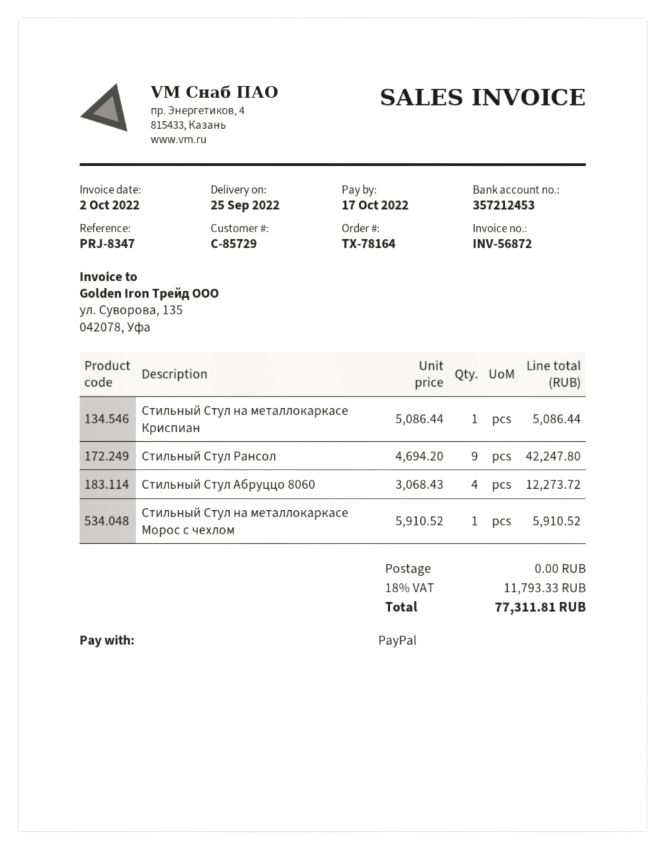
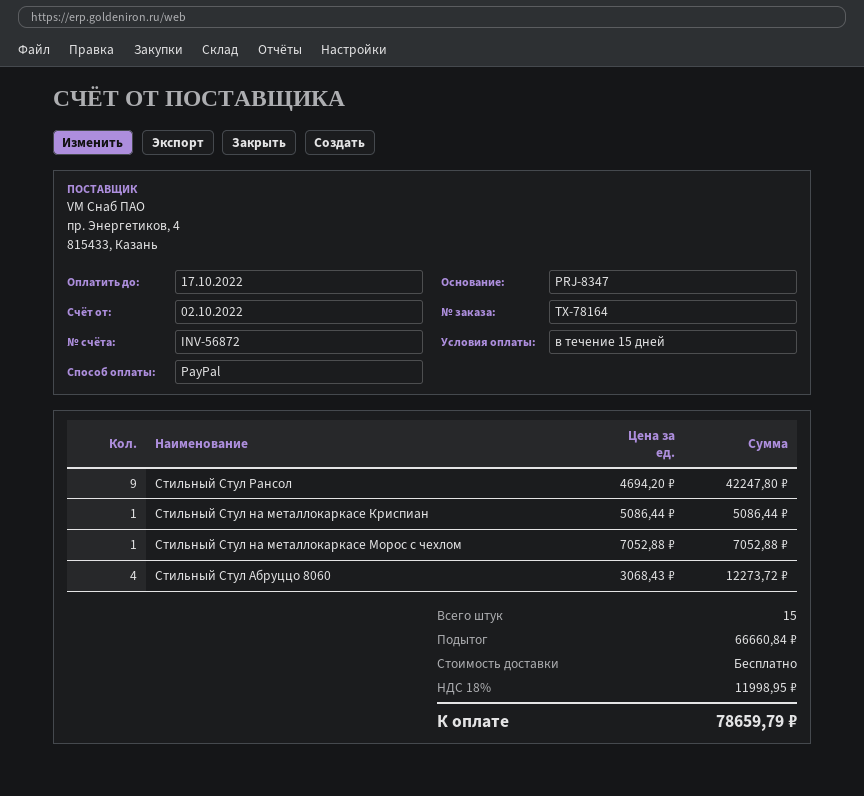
Стильный Стул на металлокаркасе Морос с чехлом: 1 x 5910.52 = 5910.52 -> 1 x 7052.88 = 7052.88
tax: 18% = 11793.33 -> 18% = 11998.95
total: 77311.81 -> 78659.79

